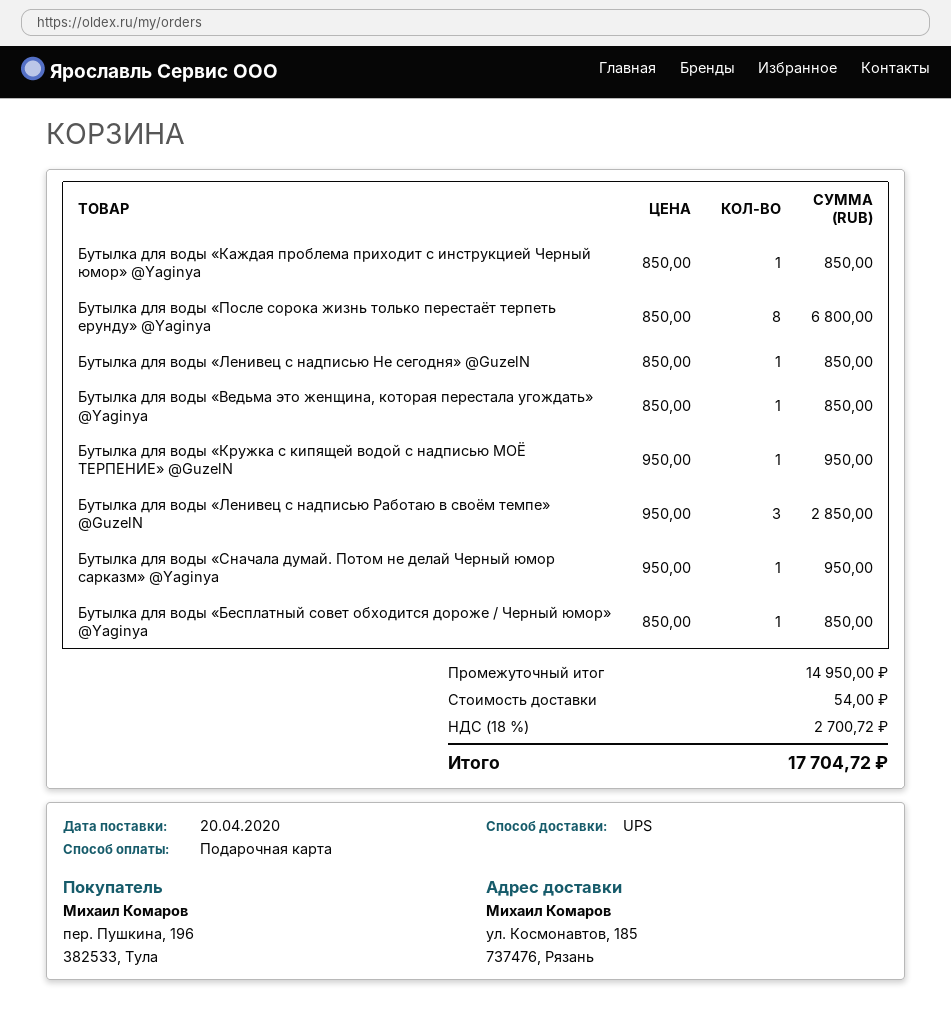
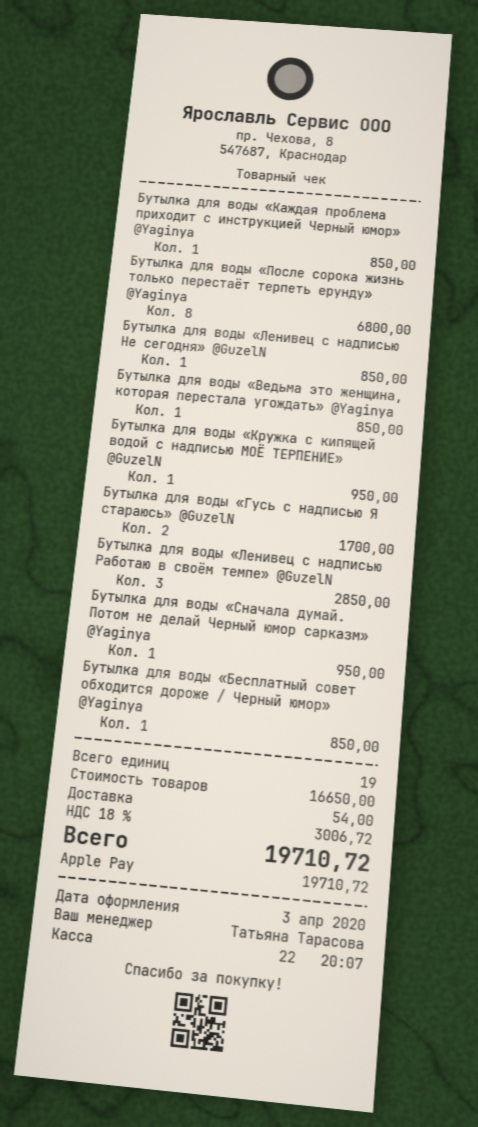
payment method: gift card -> Apple Pay
Бутылка для воды «Гусь с надписью Я стараюсь» @GuzelN: none -> 2 for 1700.00
subtotal: 14950.00 -> 16650.00
tax: 18% = 2700.72 -> 18% = 3006.72
total: 17704.72 -> 19710.72

